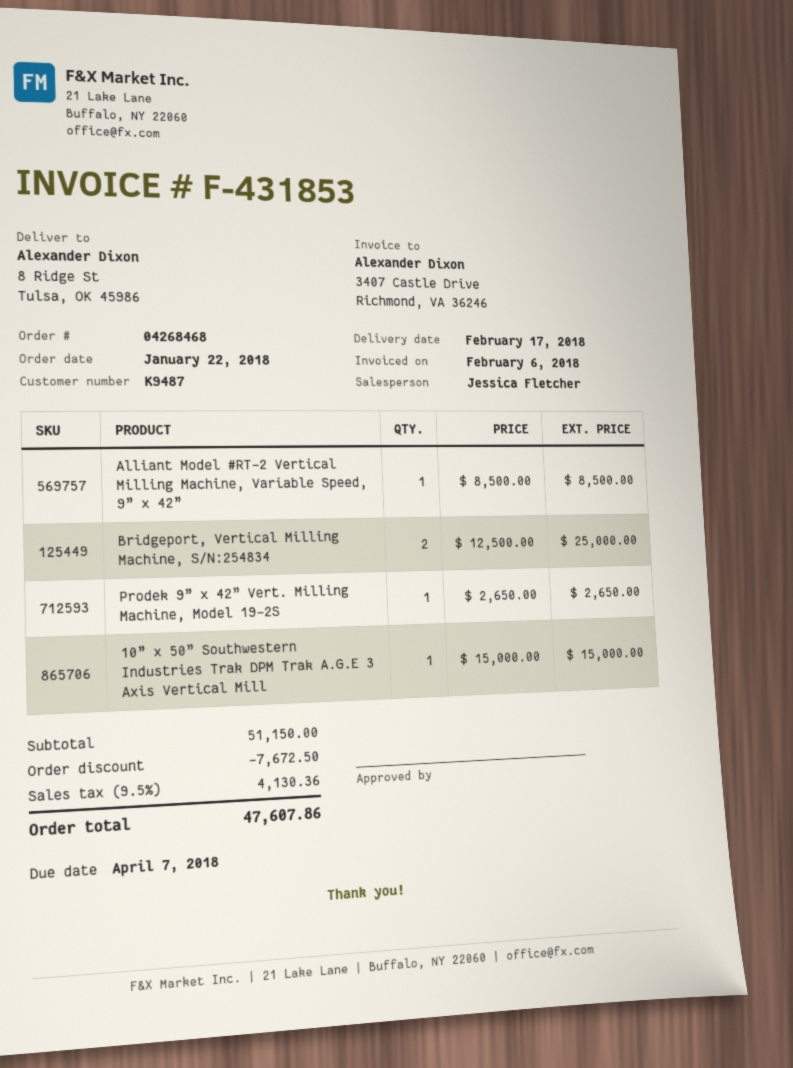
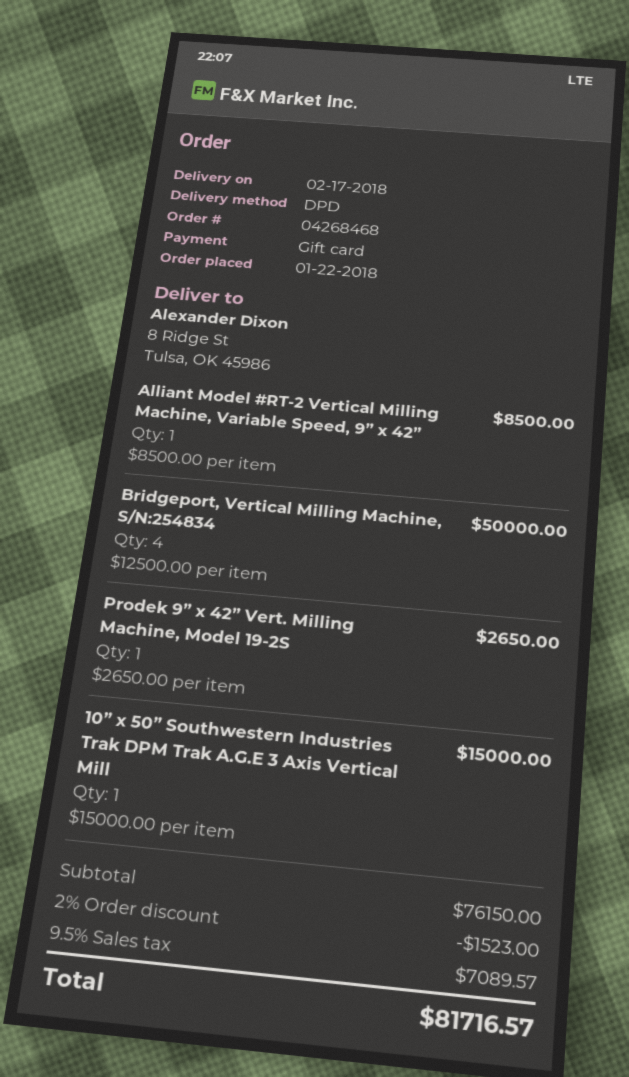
Bridgeport, Vertical Milling Machine, S/N:254834: 2 x 12500.00 = 25000.00 -> 4 x 12500.00 = 50000.00
subtotal: 51150.00 -> 76150.00
discount: 7672.50 -> 1523.00
tax: 9.5% = 4130.36 -> 9.5% = 7089.57
total: 47607.86 -> 81716.57

